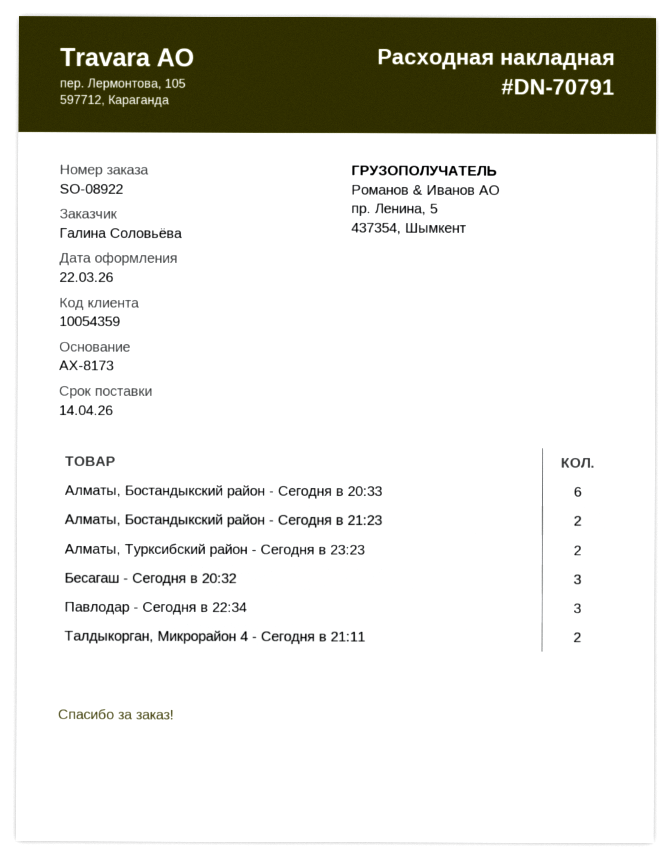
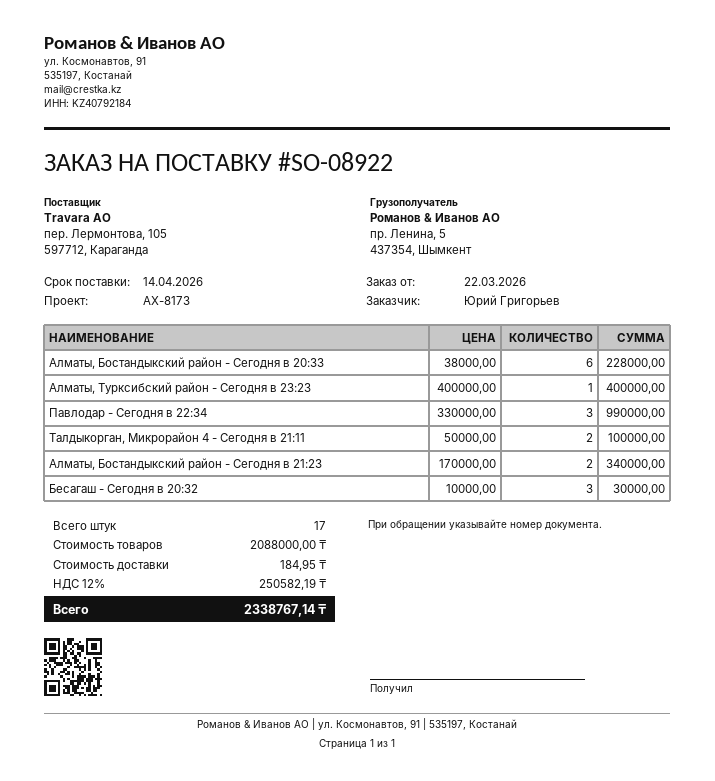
ordered by: Галина Соловьёва -> Юрий Григорьев
Алматы, Турксибский район - Сегодня в 23:23: 2 -> 1

